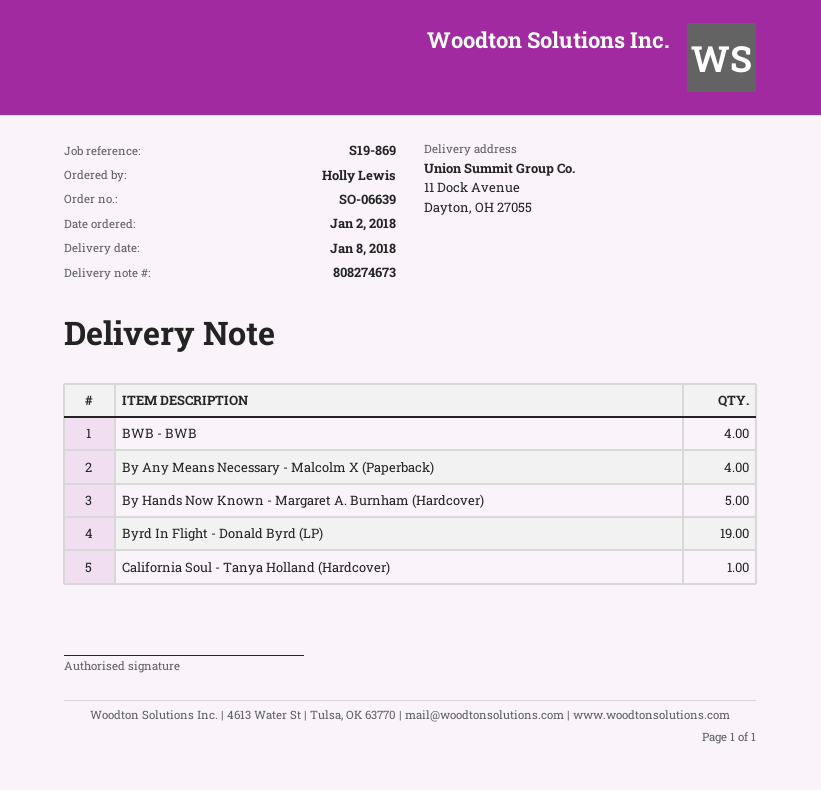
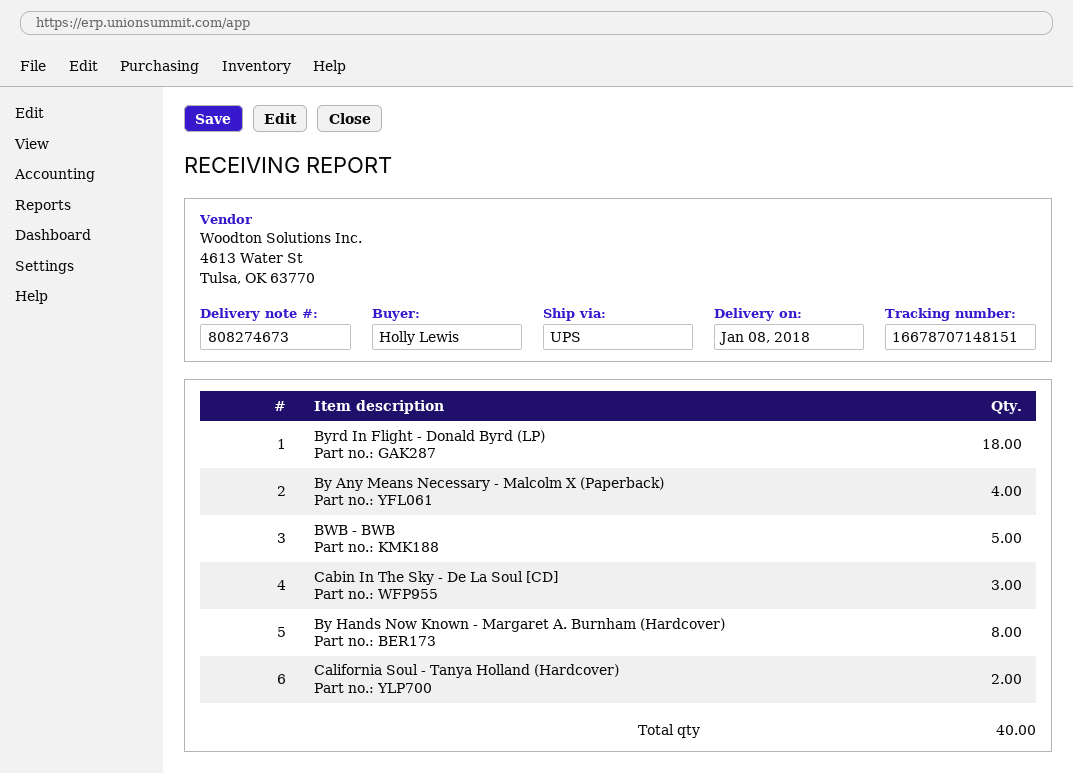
BWB - BWB: 4 -> 5
By Hands Now Known - Margaret A. Burnham (Hardcover): 5 -> 8
Byrd In Flight - Donald Byrd (LP): 19 -> 18
California Soul - Tanya Holland (Hardcover): 1 -> 2
Cabin In The Sky - De La Soul [CD]: none -> 3

